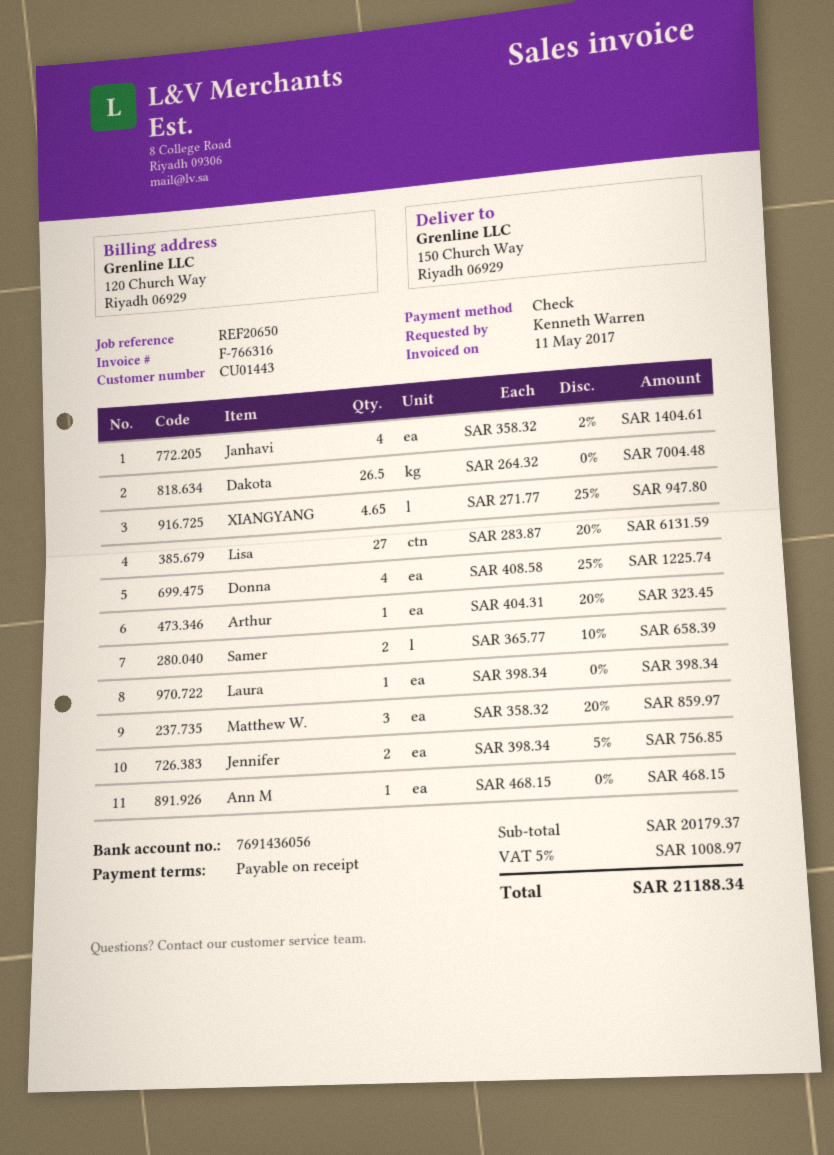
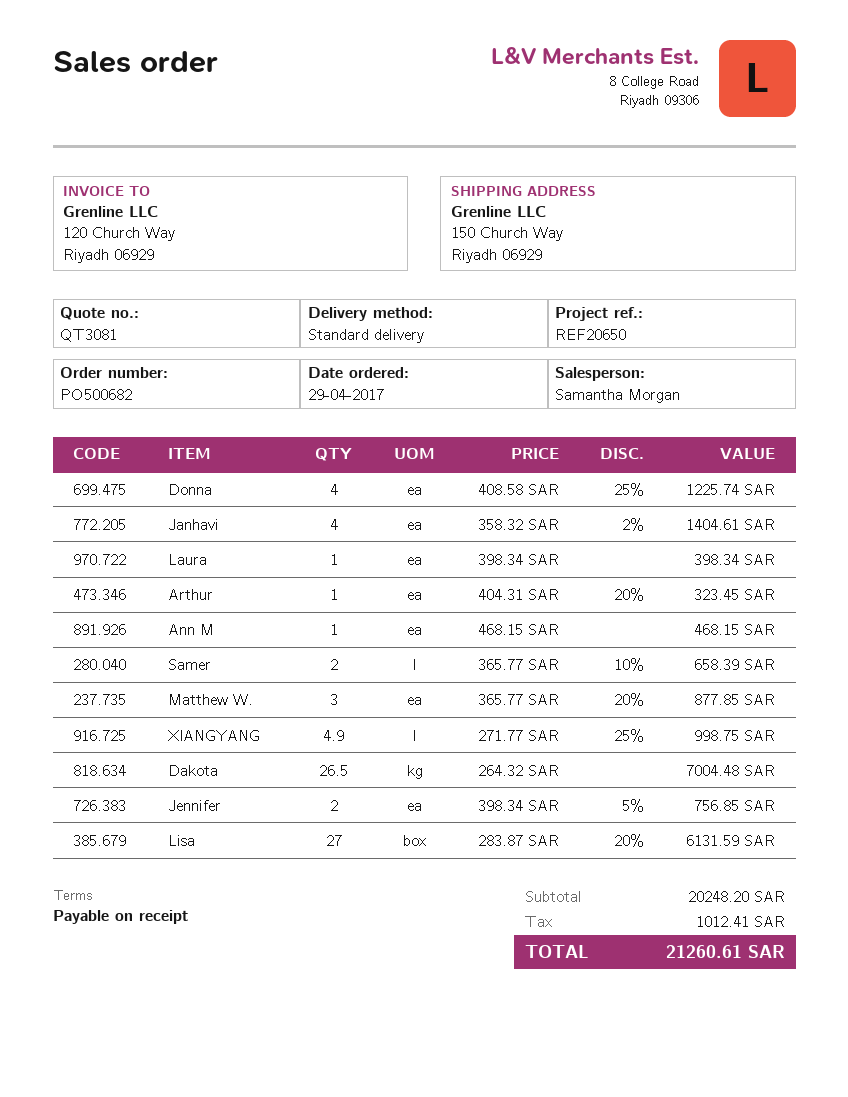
XIANGYANG: 4.65 x 271.77 - 25% = 947.80 -> 4.9 x 271.77 - 25% = 998.75
Matthew W.: 3 x 358.32 - 20% = 859.97 -> 3 x 365.77 - 20% = 877.85
subtotal: 20179.37 -> 20248.20
tax: 1008.97 -> 1012.41
total: 21188.34 -> 21260.61

